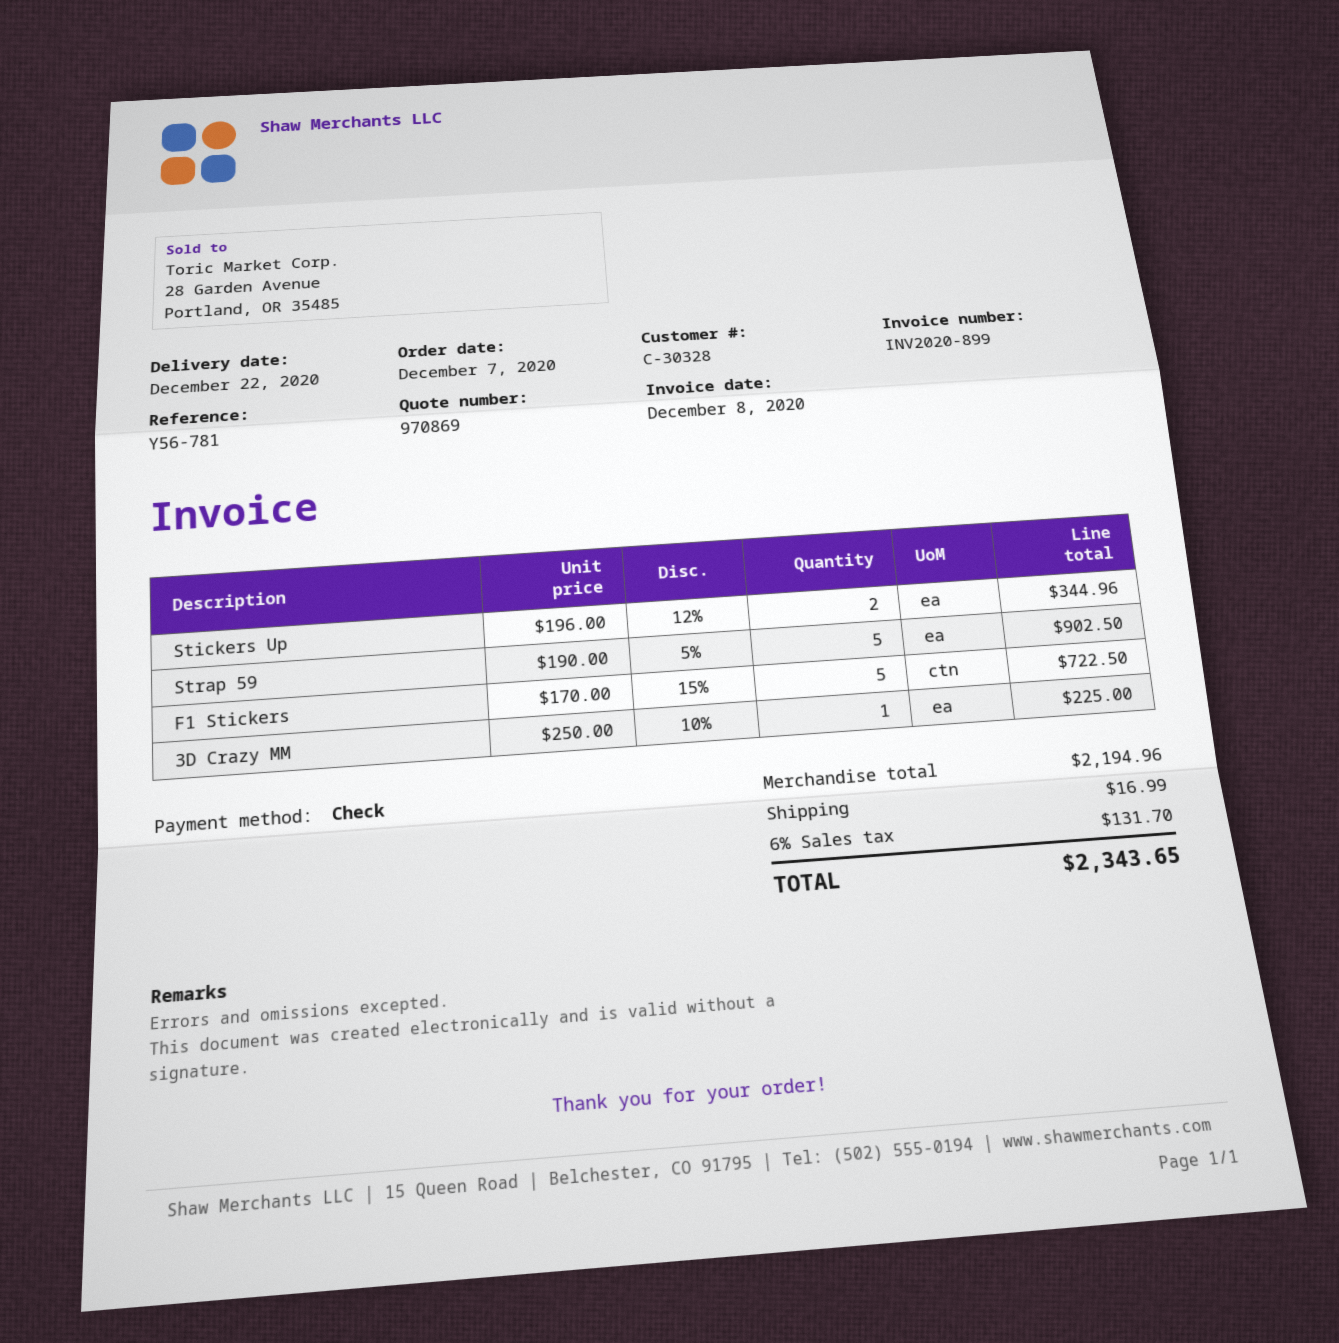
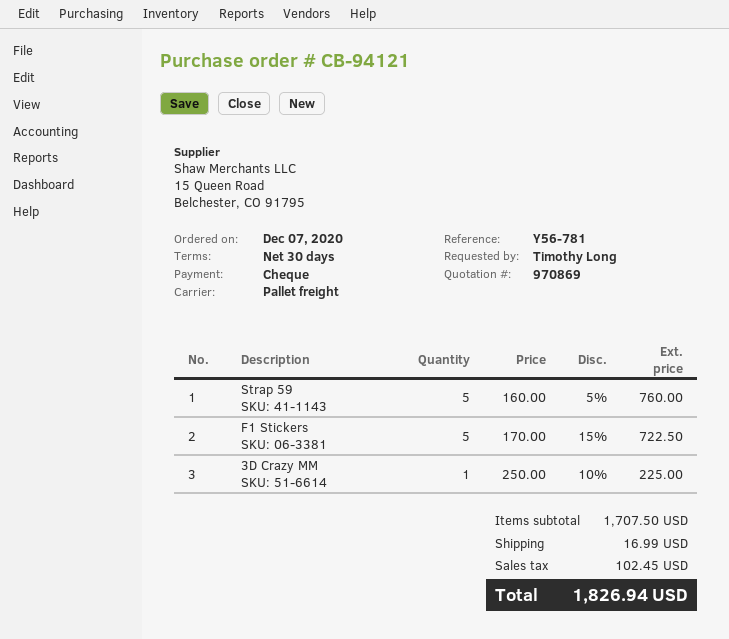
Stickers Up: 2 x 196.00 - 12% = 344.96 -> none
Strap 59: 5 x 190.00 - 5% = 902.50 -> 5 x 160.00 - 5% = 760.00
subtotal: 2194.96 -> 1707.50
tax: 131.70 -> 102.45
total: 2343.65 -> 1826.94

